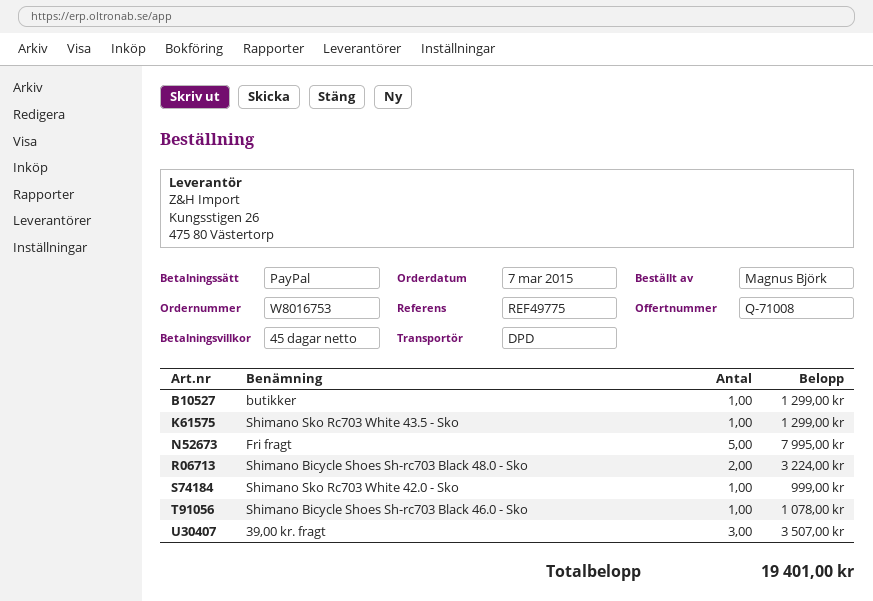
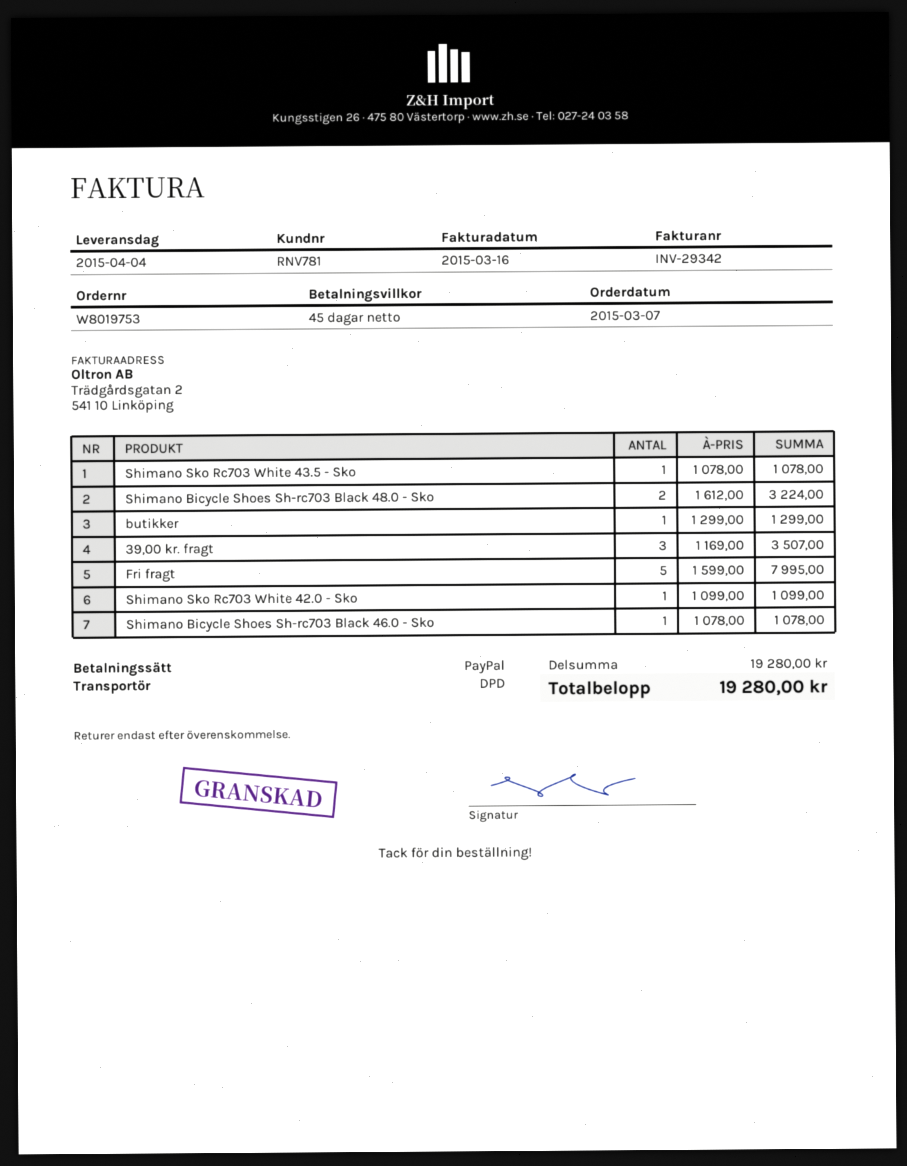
order number: W8016753 -> W8019753
Shimano Sko Rc703 White 43.5 - Sko: 1 for 1299.00 -> 1 for 1078.00
Shimano Sko Rc703 White 42.0 - Sko: 1 for 999.00 -> 1 for 1099.00
total: 19401.00 -> 19280.00

